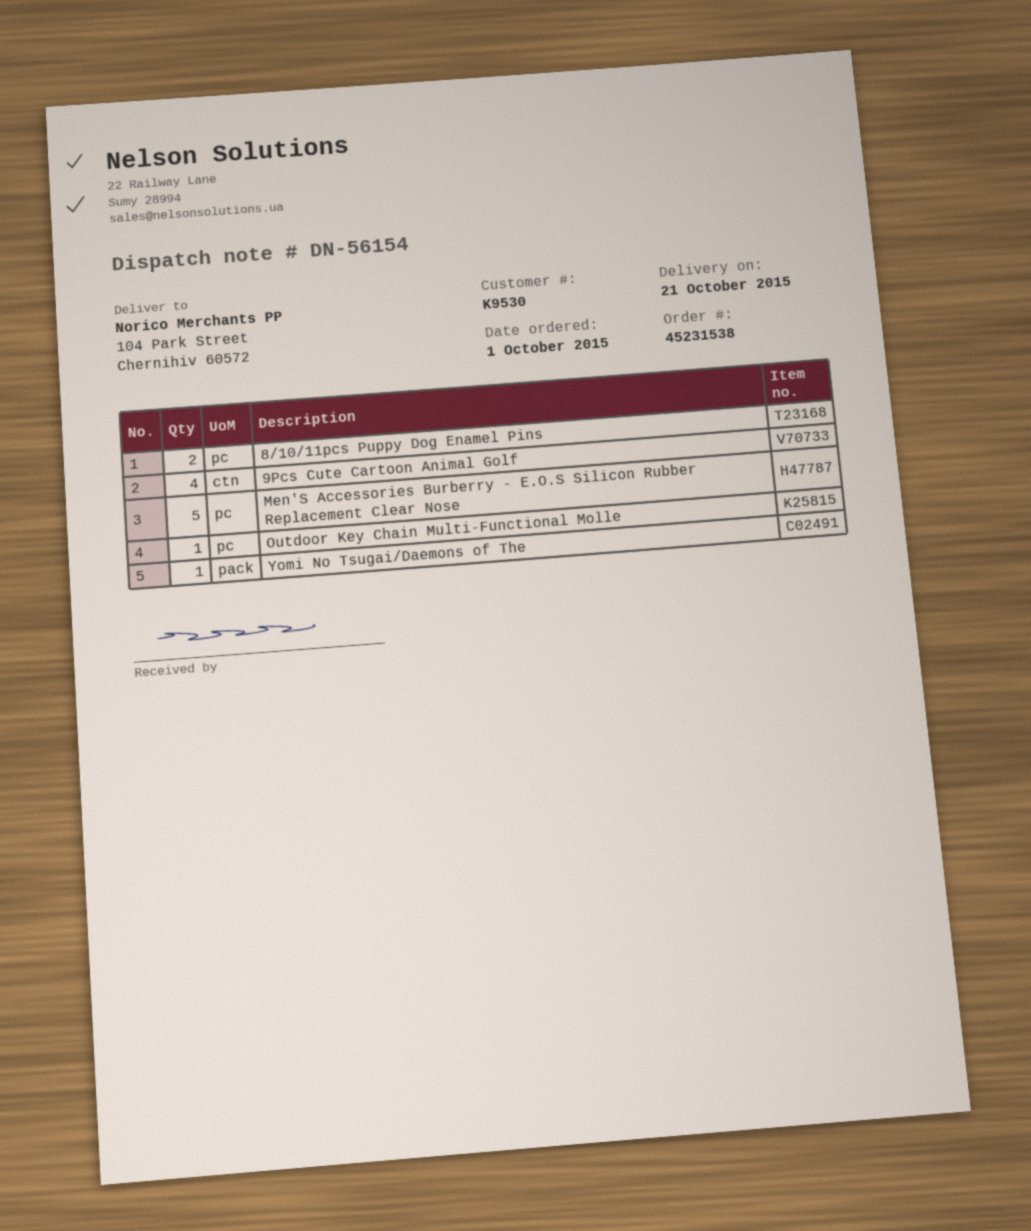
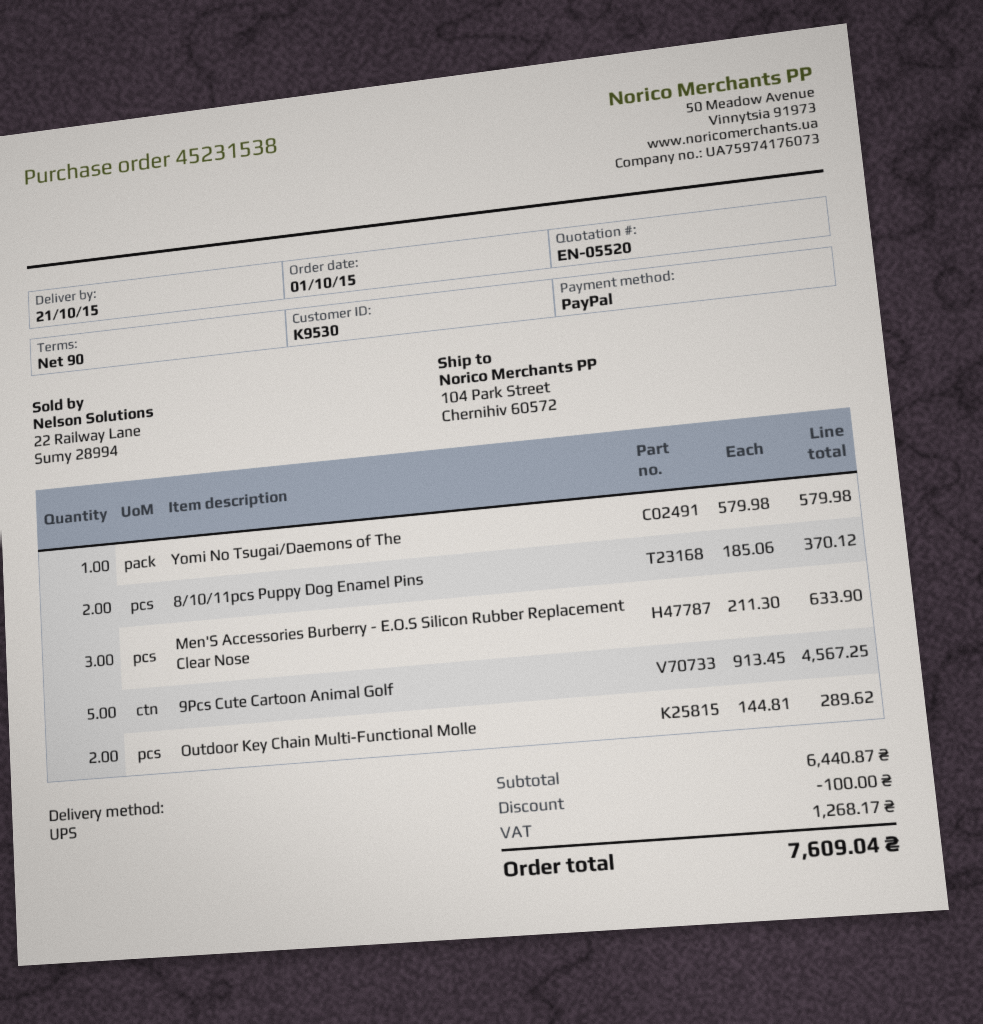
9Pcs Cute Cartoon Animal Golf: 4 -> 5
Men'S Accessories Burberry - E.O.S Silicon Rubber Replacement Clear Nose: 5 -> 3
Outdoor Key Chain Multi-Functional Molle: 1 -> 2

